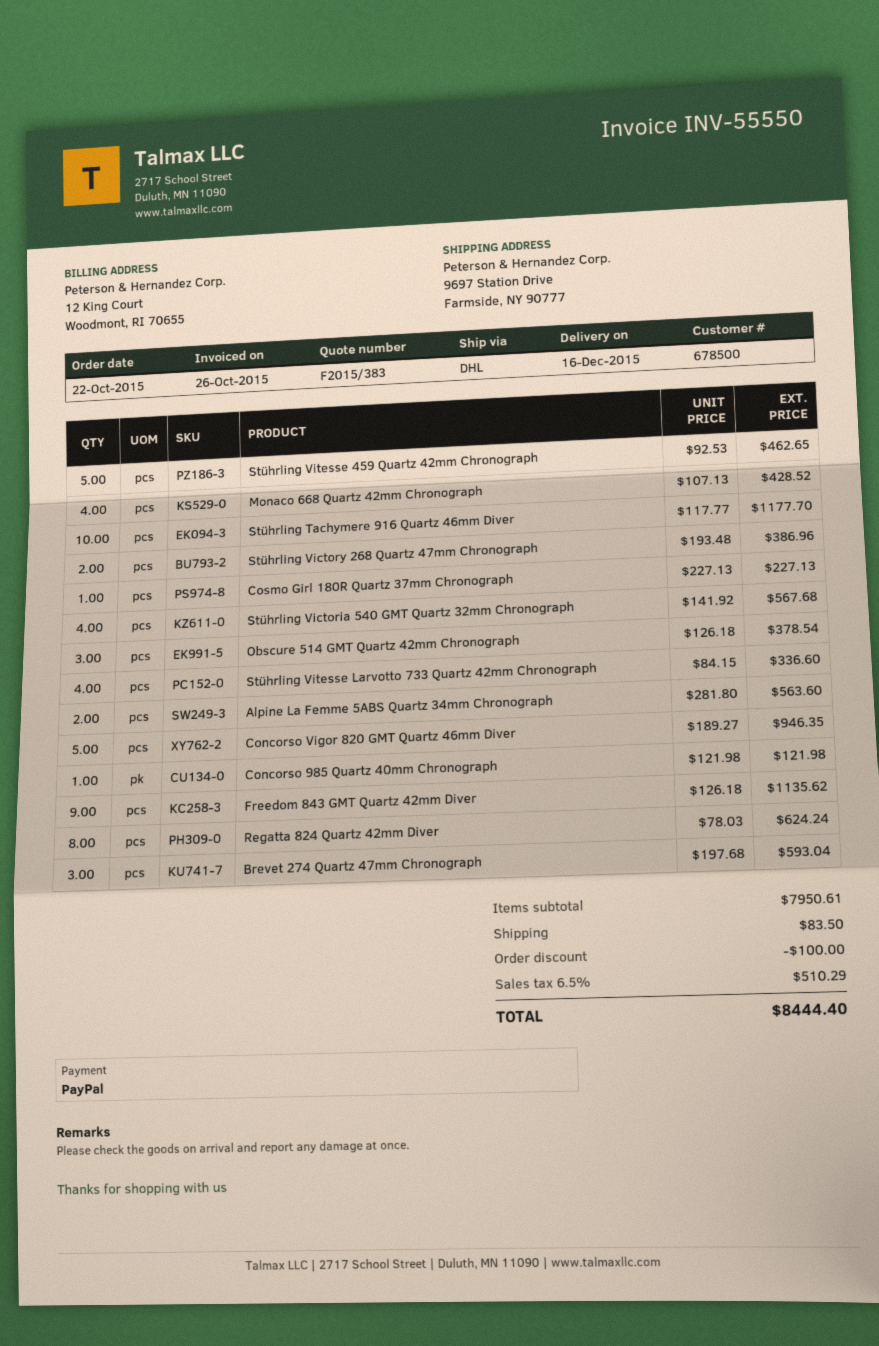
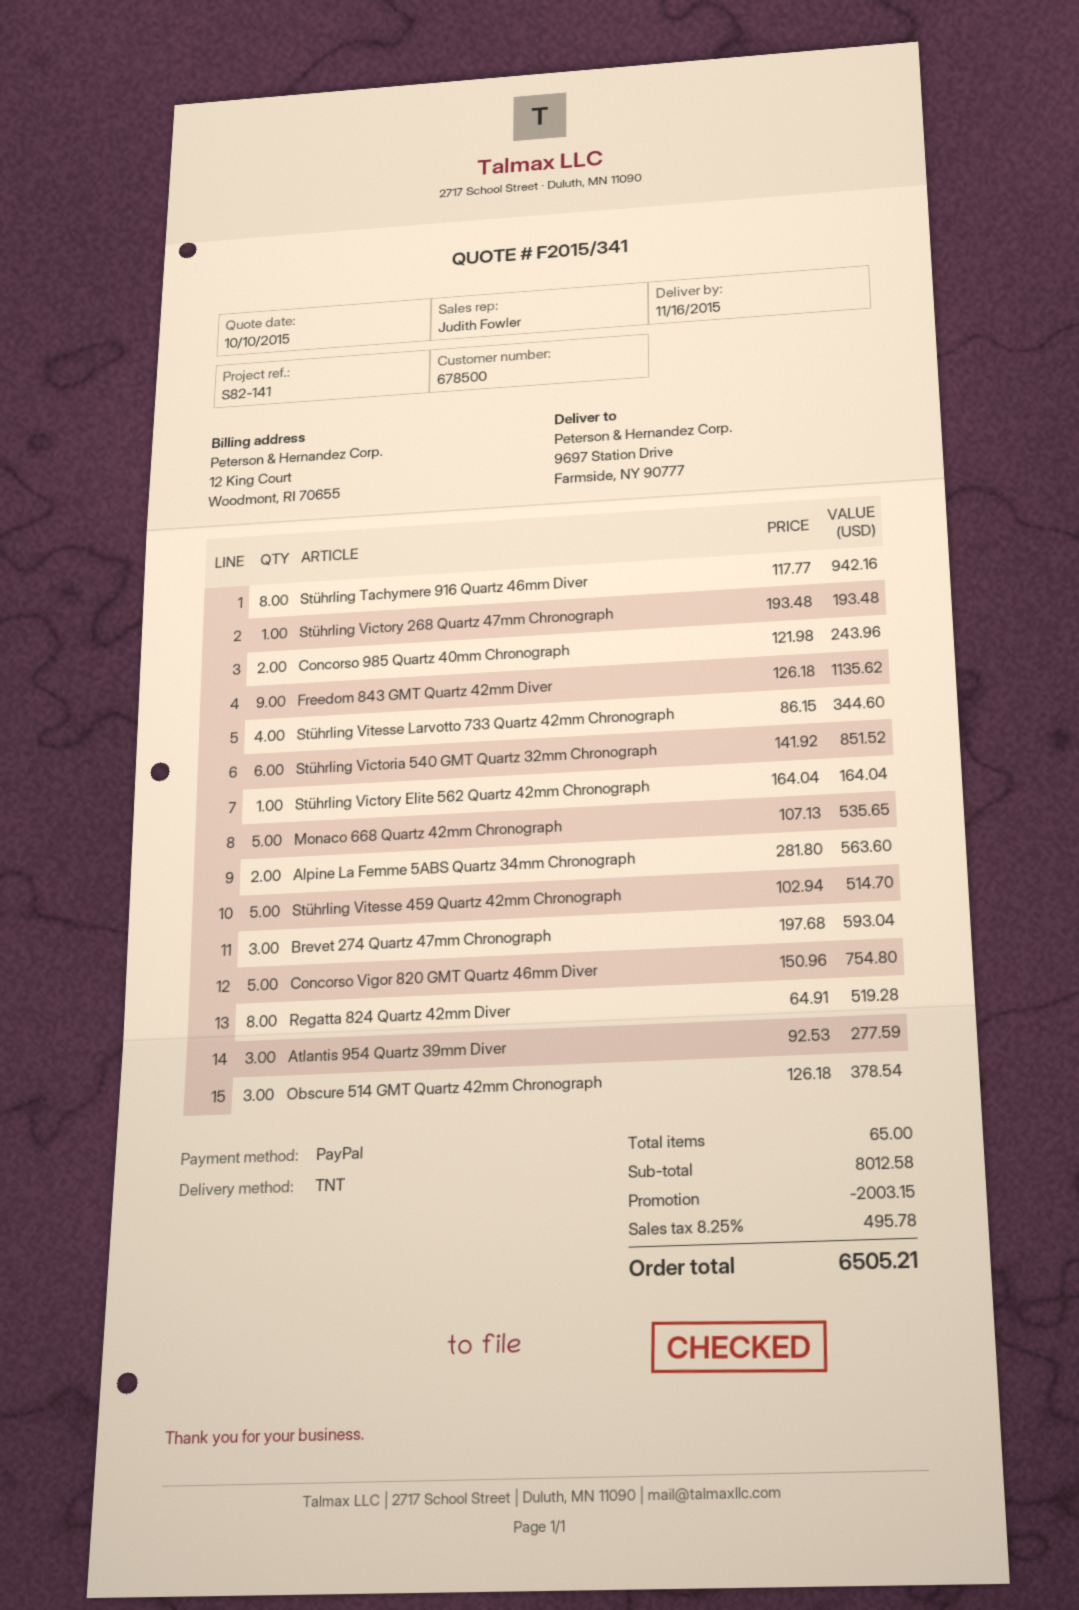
quote number: F2015/383 -> F2015/341
delivery date: 2015-12-16 -> 2015-11-16
shipping method: DHL -> TNT
Stührling Vitesse 459 Quartz 42mm Chronograph: 5 x 92.53 = 462.65 -> 5 x 102.94 = 514.70
Monaco 668 Quartz 42mm Chronograph: 4 x 107.13 = 428.52 -> 5 x 107.13 = 535.65
Stührling Tachymere 916 Quartz 46mm Diver: 10 x 117.77 = 1177.70 -> 8 x 117.77 = 942.16
Stührling Victory 268 Quartz 47mm Chronograph: 2 x 193.48 = 386.96 -> 1 x 193.48 = 193.48
Cosmo Girl 180R Quartz 37mm Chronograph: 1 x 227.13 = 227.13 -> none
Stührling Victoria 540 GMT Quartz 32mm Chronograph: 4 x 141.92 = 567.68 -> 6 x 141.92 = 851.52
Stührling Vitesse Larvotto 733 Quartz 42mm Chronograph: 4 x 84.15 = 336.60 -> 4 x 86.15 = 344.60
Concorso Vigor 820 GMT Quartz 46mm Diver: 5 x 189.27 = 946.35 -> 5 x 150.96 = 754.80
Concorso 985 Quartz 40mm Chronograph: 1 x 121.98 = 121.98 -> 2 x 121.98 = 243.96
Regatta 824 Quartz 42mm Diver: 8 x 78.03 = 624.24 -> 8 x 64.91 = 519.28
Stührling Victory Elite 562 Quartz 42mm Chronograph: none -> 1 x 164.04 = 164.04
Atlantis 954 Quartz 39mm Diver: none -> 3 x 92.53 = 277.59
subtotal: 7950.61 -> 8012.58
discount: 100.00 -> 2003.15
shipping: 83.50 -> none
tax: 6.5% = 510.29 -> 8.25% = 495.78
total: 8444.40 -> 6505.21

